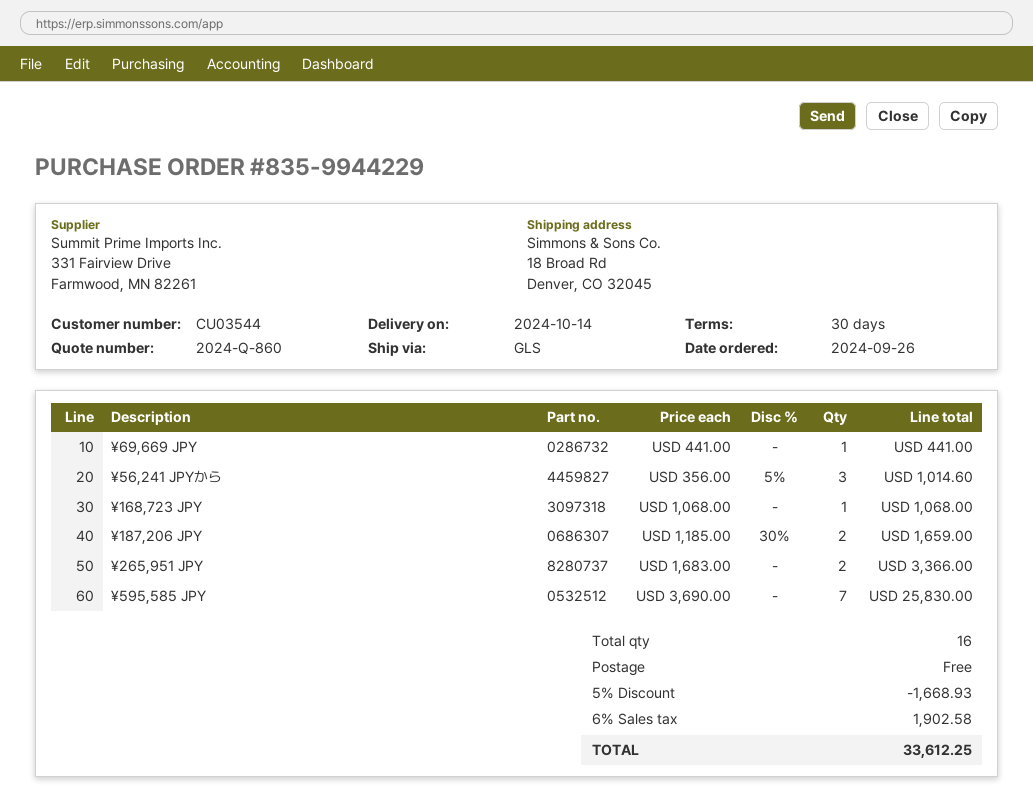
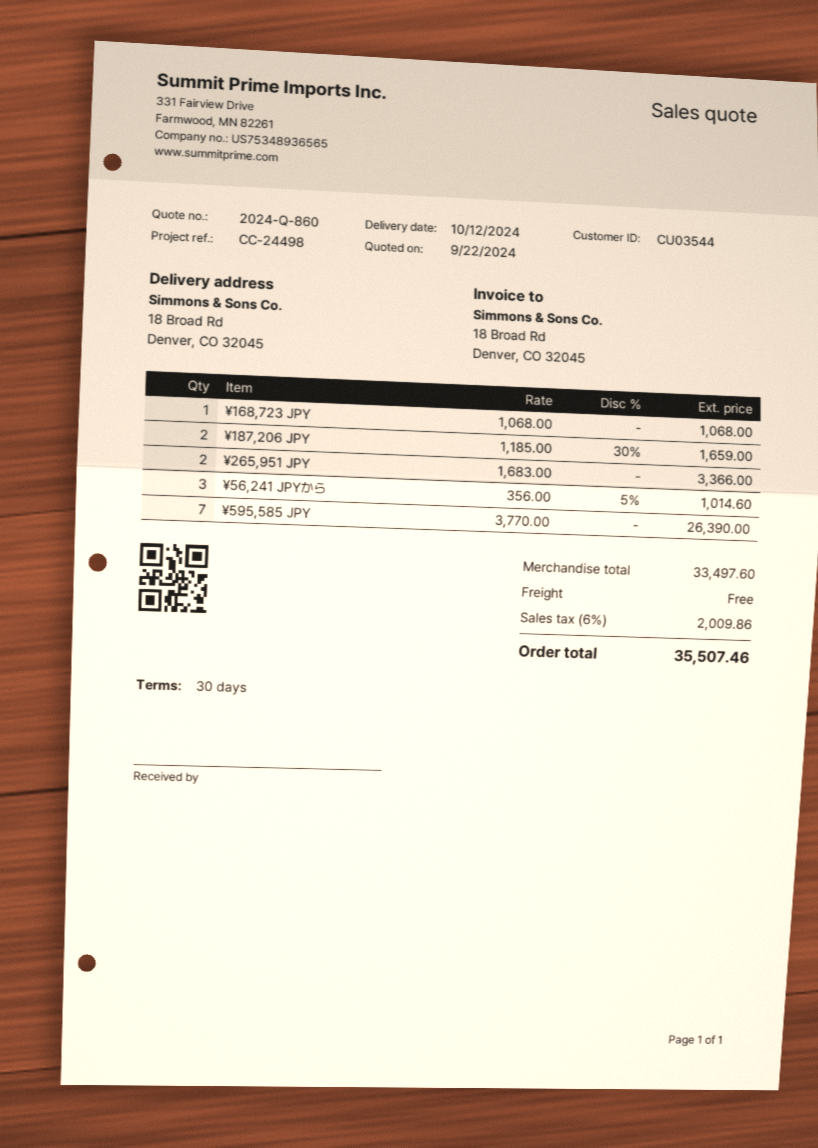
delivery date: 2024-10-14 -> 2024-10-12
¥69,669 JPY: 1 x 441.00 = 441.00 -> none
¥595,585 JPY: 7 x 3690.00 = 25830.00 -> 7 x 3770.00 = 26390.00
discount: 5% = 1668.93 -> none
tax: 6% = 1902.58 -> 6% = 2009.86
total: 33612.25 -> 35507.46

